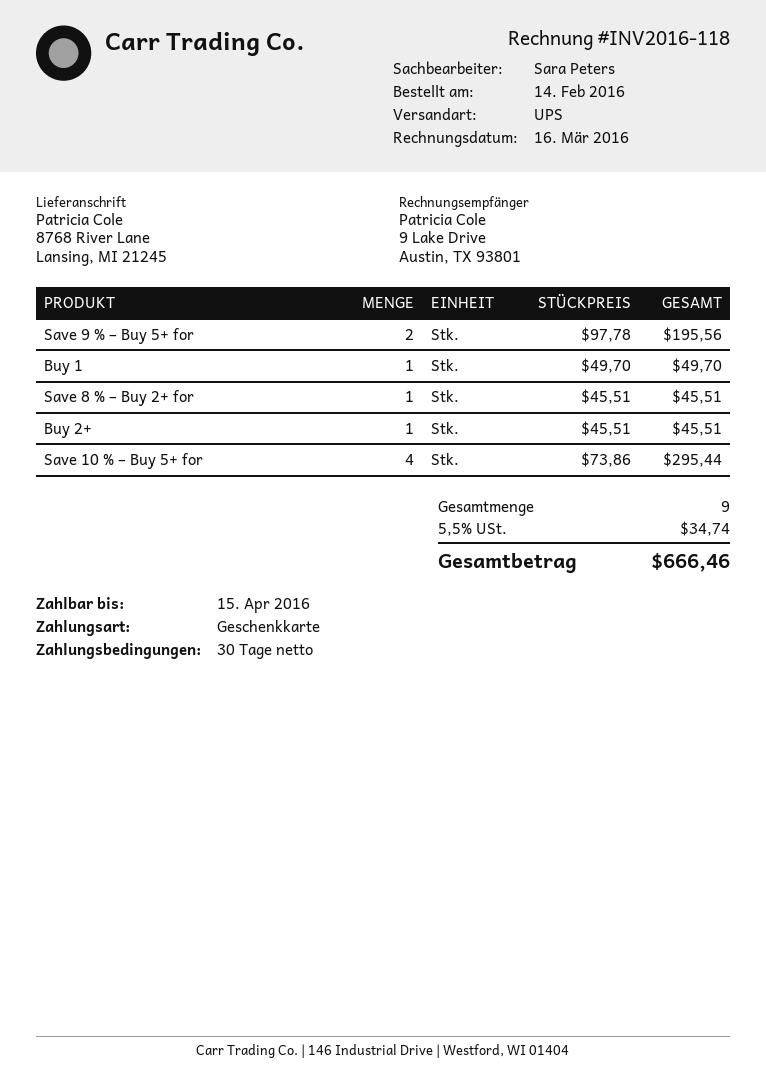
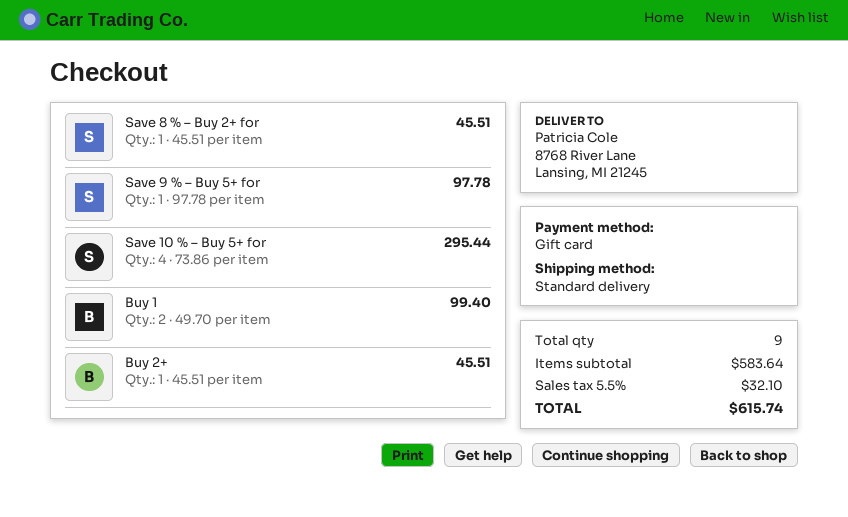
shipping method: UPS -> standard
Save 9 % – Buy 5+ for: 2 x 97.78 = 195.56 -> 1 x 97.78 = 97.78
Buy 1: 1 x 49.70 = 49.70 -> 2 x 49.70 = 99.40
tax: 5.5% = 34.74 -> 5.5% = 32.10
total: 666.46 -> 615.74

